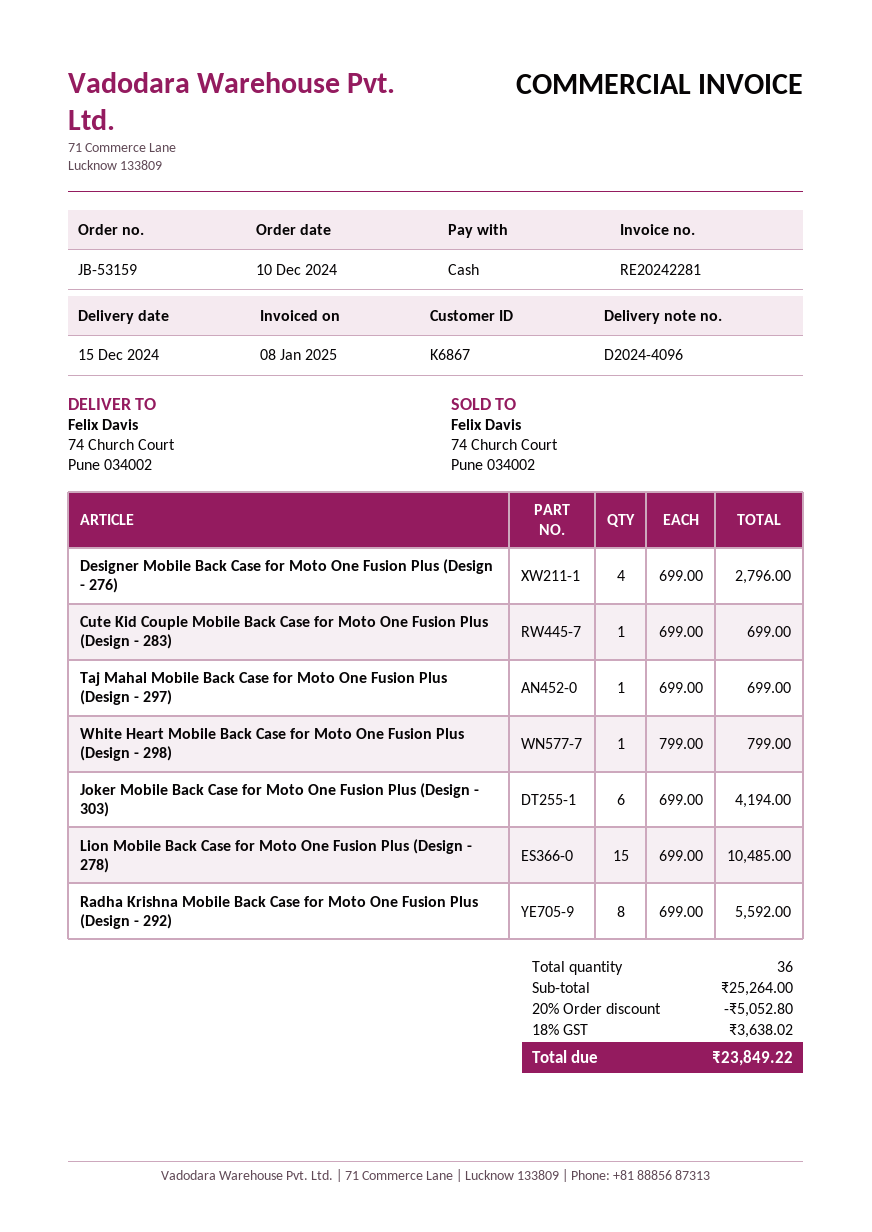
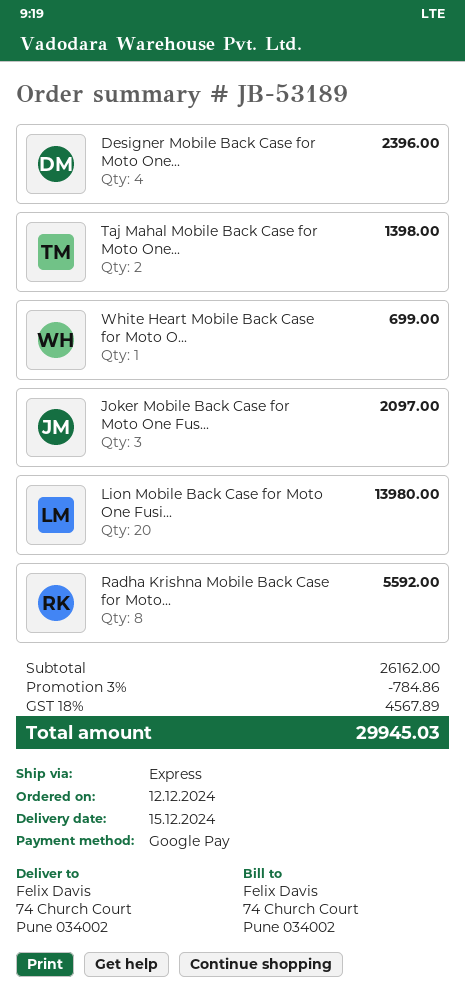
order number: JB-53159 -> JB-53189
order date: 2024-12-10 -> 2024-12-12
payment method: cash -> Google Pay
Designer Mobile Back Case for Moto One Fusion Plus (Design - 276): 4 for 2796.00 -> 4 for 2396.00
Cute Kid Couple Mobile Back Case for Moto One Fusion Plus (Design - 283): 1 for 699.00 -> none
Taj Mahal Mobile Back Case for Moto One Fusion Plus (Design - 297): 1 for 699.00 -> 2 for 1398.00
White Heart Mobile Back Case for Moto One Fusion Plus (Design - 298): 1 for 799.00 -> 1 for 699.00
Joker Mobile Back Case for Moto One Fusion Plus (Design - 303): 6 for 4194.00 -> 3 for 2097.00
Lion Mobile Back Case for Moto One Fusion Plus (Design - 278): 15 for 10485.00 -> 20 for 13980.00
subtotal: 25264.00 -> 26162.00
discount: 20% = 5052.80 -> 3% = 784.86
tax: 18% = 3638.02 -> 18% = 4567.89
total: 23849.22 -> 29945.03

